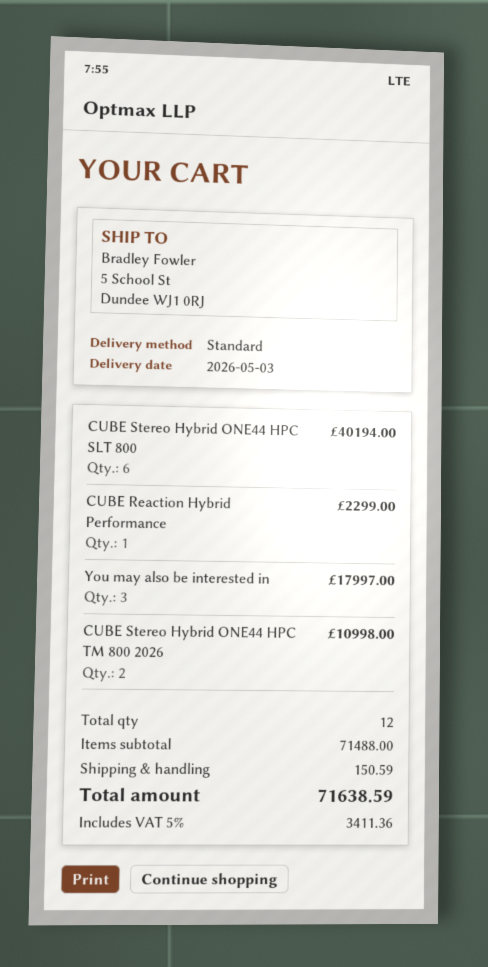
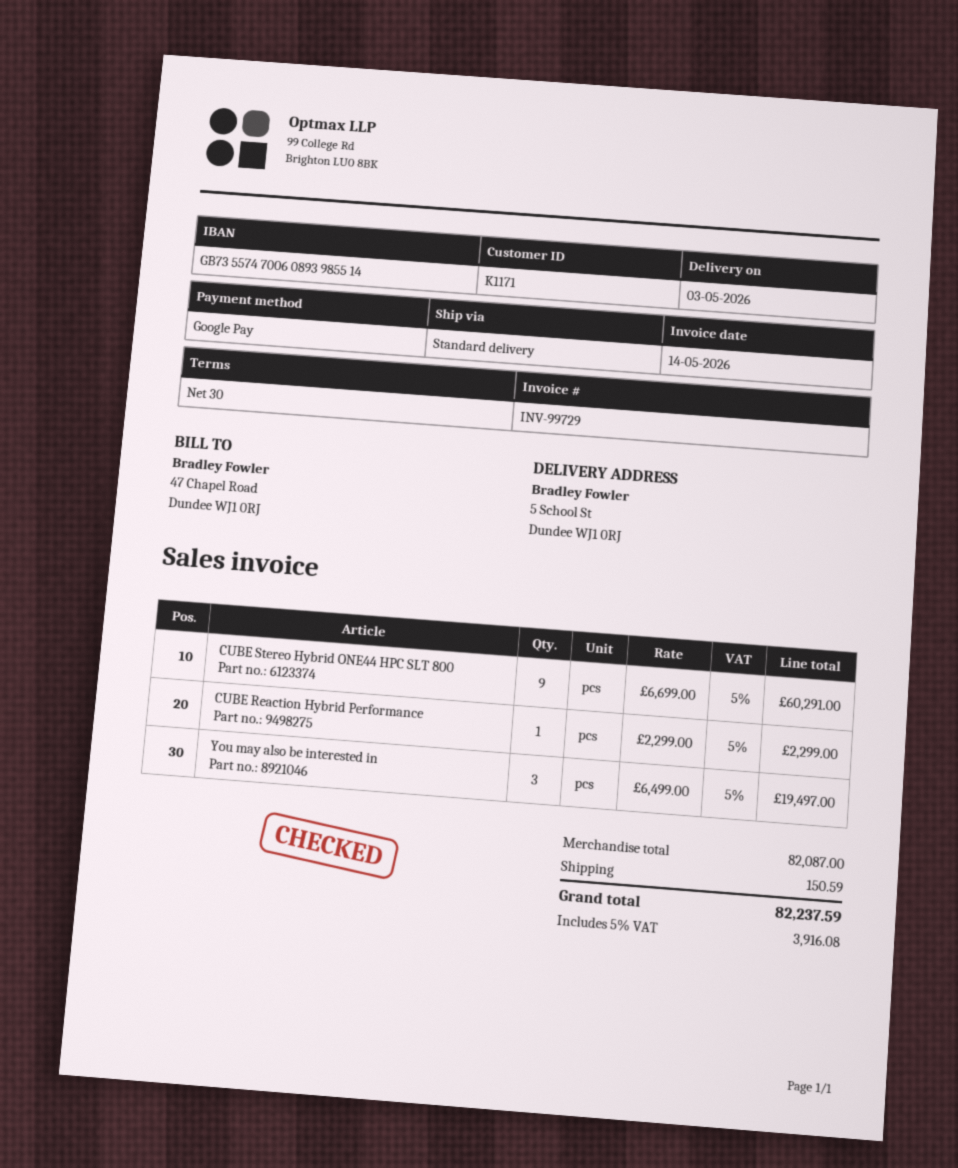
CUBE Stereo Hybrid ONE44 HPC SLT 800: 6 for 40194.00 -> 9 for 60291.00
You may also be interested in: 3 for 17997.00 -> 3 for 19497.00
CUBE Stereo Hybrid ONE44 HPC TM 800 2026: 2 for 10998.00 -> none
subtotal: 71488.00 -> 82087.00
tax: 5% = 3411.36 -> 5% = 3916.08
total: 71638.59 -> 82237.59

